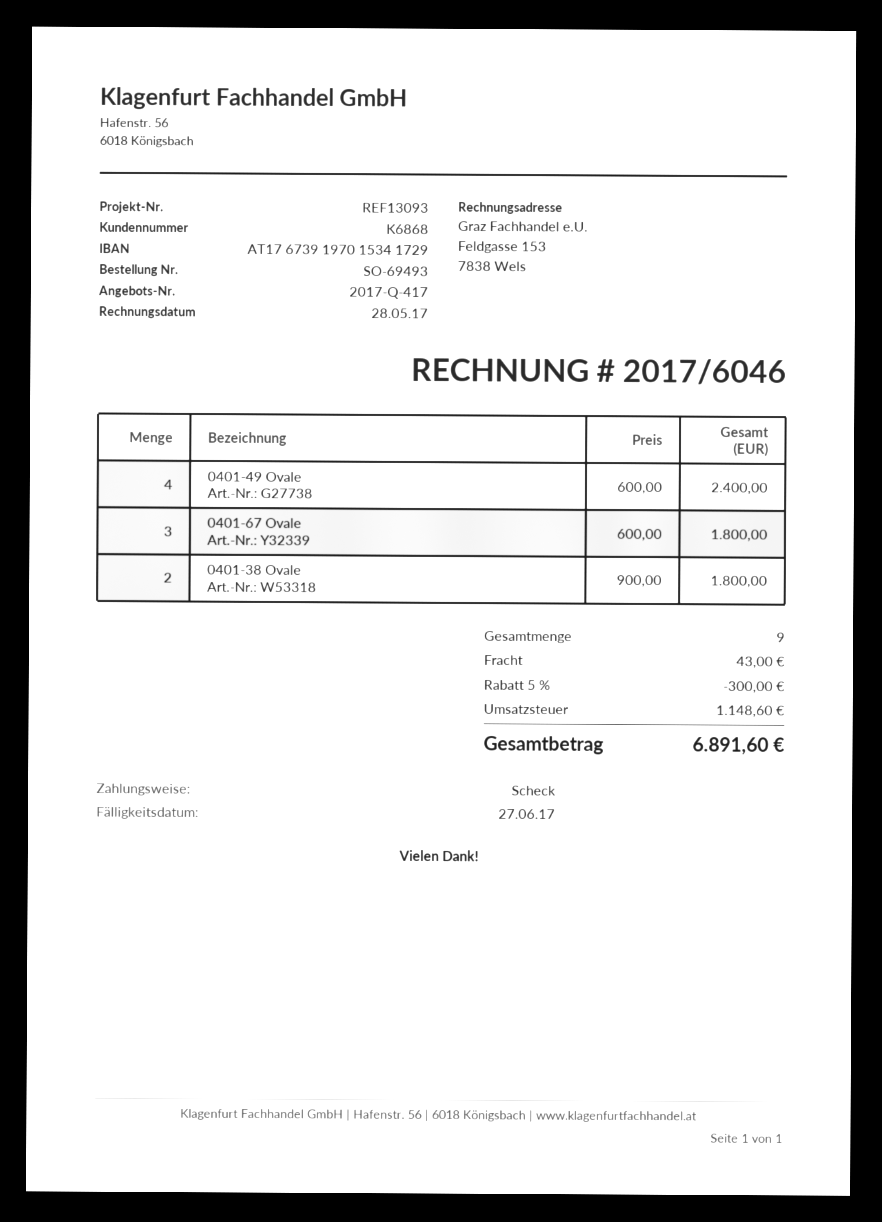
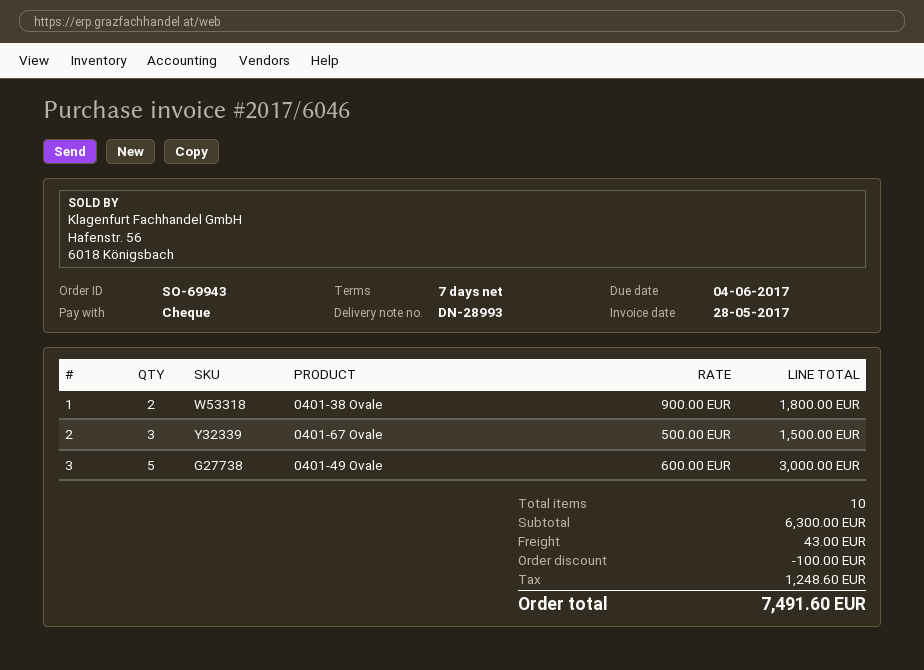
order number: SO-69493 -> SO-69943
due date: 2017-06-27 -> 2017-06-04
0401-49 Ovale: 4 x 600.00 = 2400.00 -> 5 x 600.00 = 3000.00
0401-67 Ovale: 3 x 600.00 = 1800.00 -> 3 x 500.00 = 1500.00
total quantity: 9 -> 10
discount: 300.00 -> 100.00
tax: 1148.60 -> 1248.60
total: 6891.60 -> 7491.60

